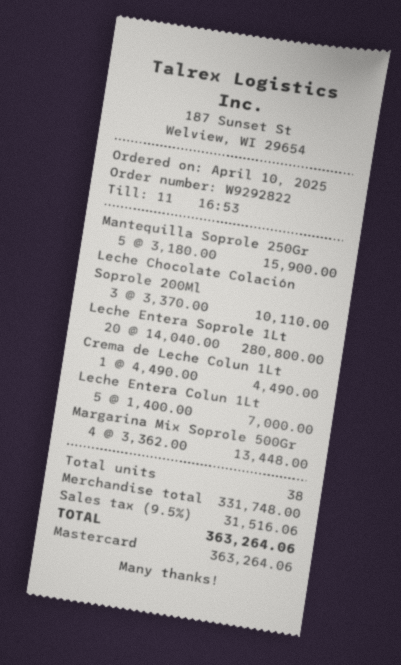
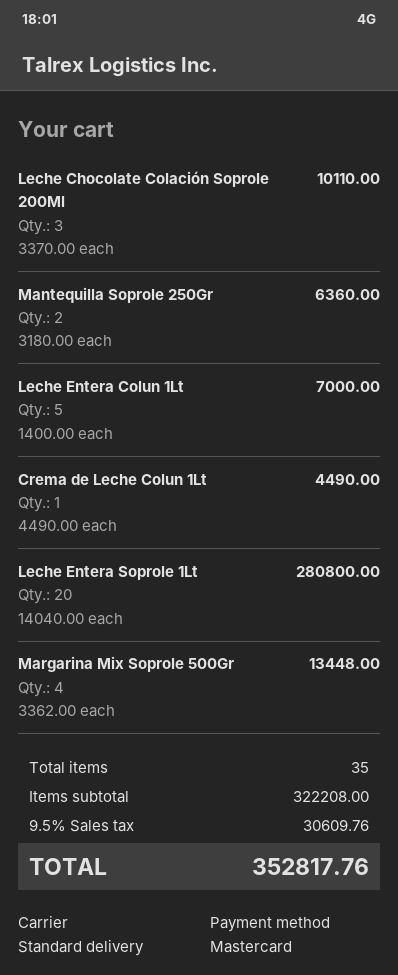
Mantequilla Soprole 250Gr: 5 x 3180.00 = 15900.00 -> 2 x 3180.00 = 6360.00
total quantity: 38 -> 35
subtotal: 331748.00 -> 322208.00
tax: 9.5% = 31516.06 -> 9.5% = 30609.76
total: 363264.06 -> 352817.76

